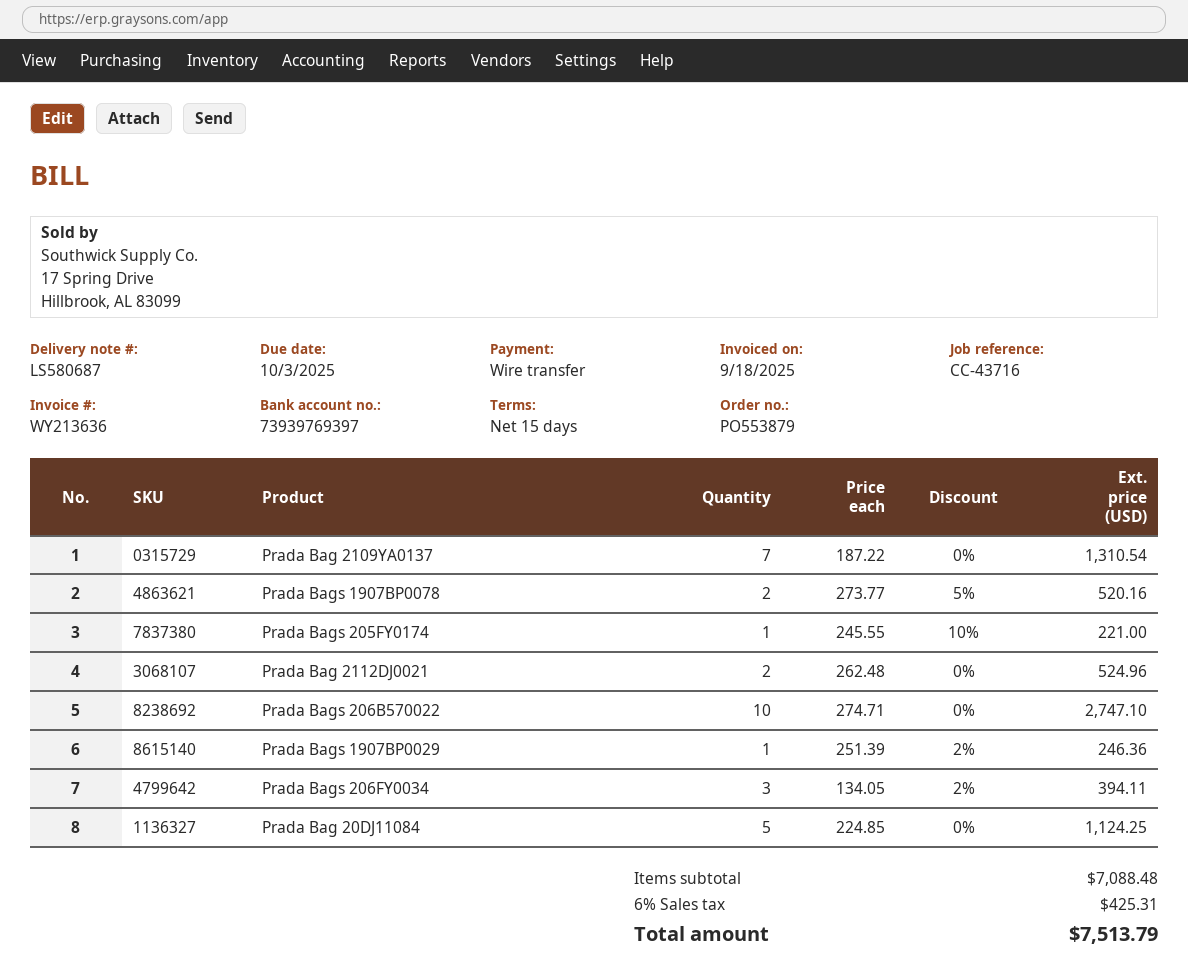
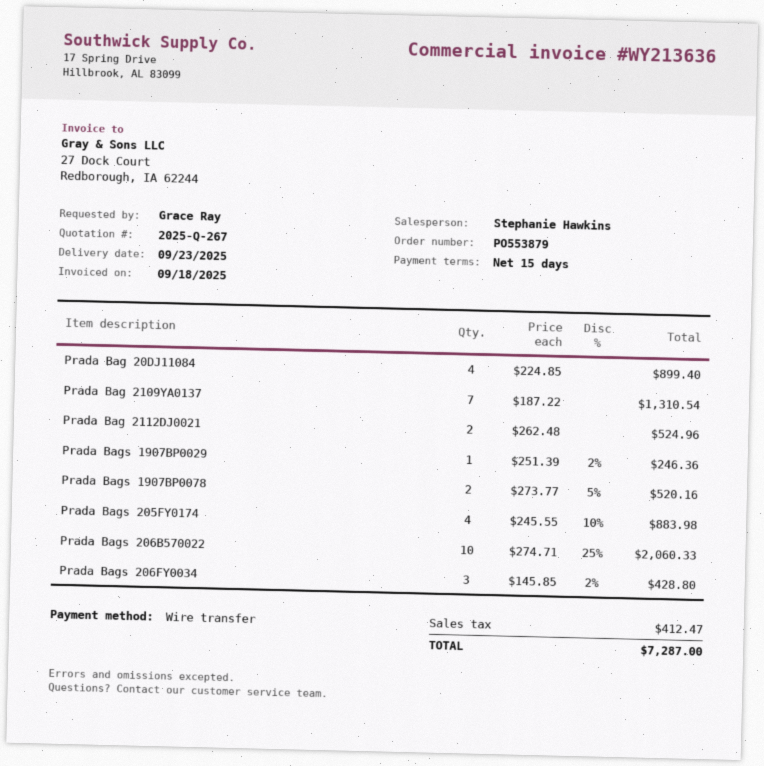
Prada Bags 205FY0174: 1 x 245.55 - 10% = 221.00 -> 4 x 245.55 - 10% = 883.98
Prada Bags 206B570022: 10 x 274.71 = 2747.10 -> 10 x 274.71 - 25% = 2060.33
Prada Bags 206FY0034: 3 x 134.05 - 2% = 394.11 -> 3 x 145.85 - 2% = 428.80
Prada Bag 20DJ11084: 5 x 224.85 = 1124.25 -> 4 x 224.85 = 899.40
tax: 425.31 -> 412.47
total: 7513.79 -> 7287.00

